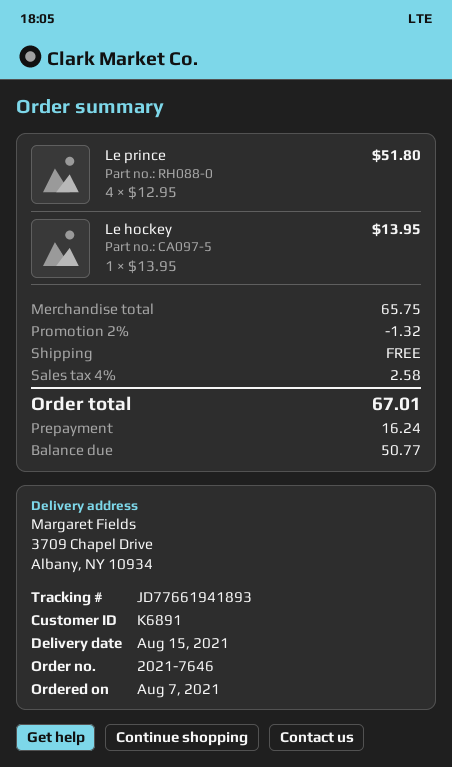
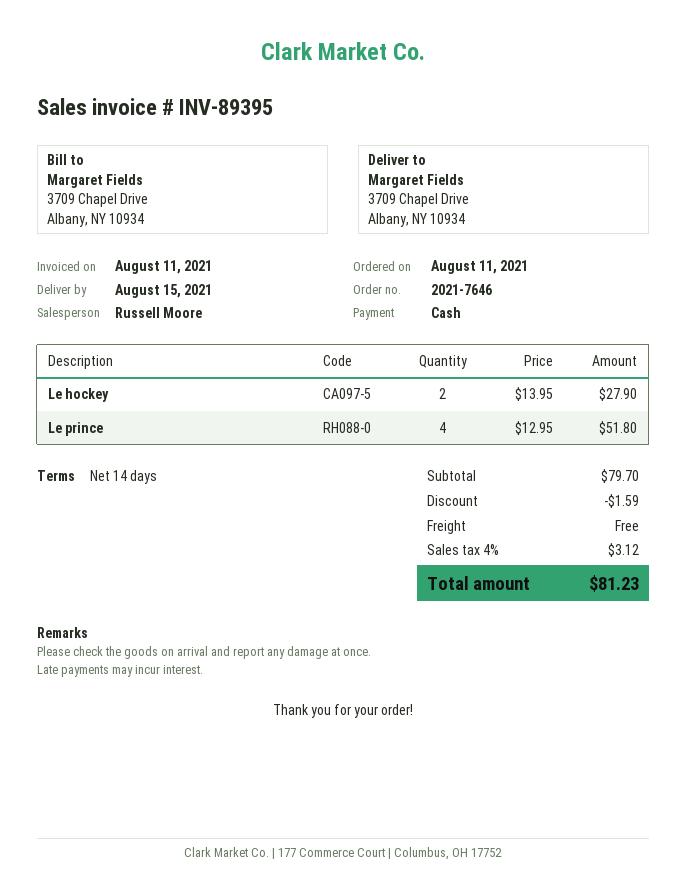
order date: 2021-08-07 -> 2021-08-11
Le hockey: 1 x 13.95 = 13.95 -> 2 x 13.95 = 27.90
subtotal: 65.75 -> 79.70
discount: 1.32 -> 1.59
tax: 4% = 2.58 -> 4% = 3.12
total: 67.01 -> 81.23

